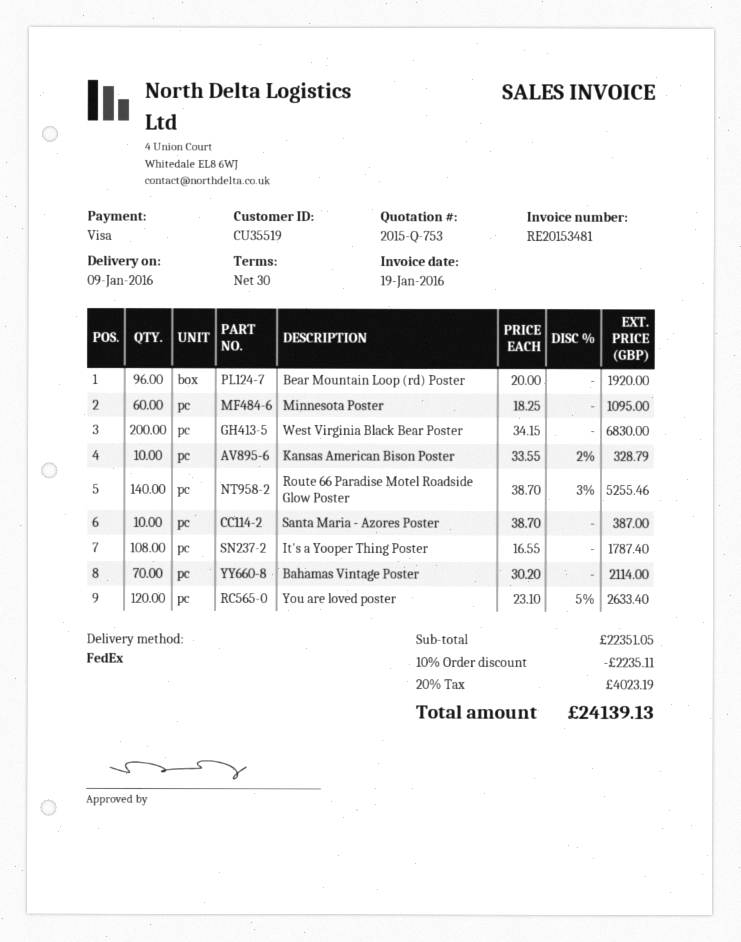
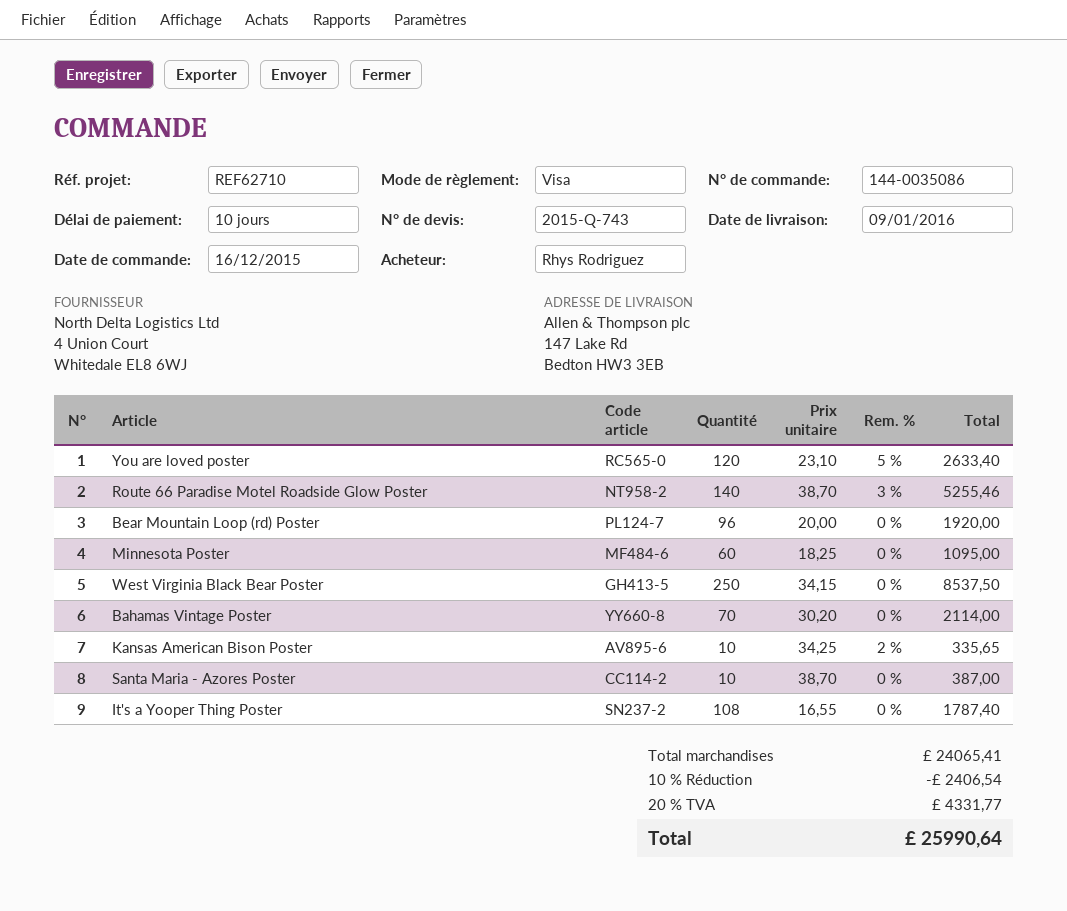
quote number: 2015-Q-753 -> 2015-Q-743
payment terms: 30 days -> 10 days
West Virginia Black Bear Poster: 200 x 34.15 = 6830.00 -> 250 x 34.15 = 8537.50
Kansas American Bison Poster: 10 x 33.55 - 2% = 328.79 -> 10 x 34.25 - 2% = 335.65
subtotal: 22351.05 -> 24065.41
discount: 10% = 2235.11 -> 10% = 2406.54
tax: 20% = 4023.19 -> 20% = 4331.77
total: 24139.13 -> 25990.64

